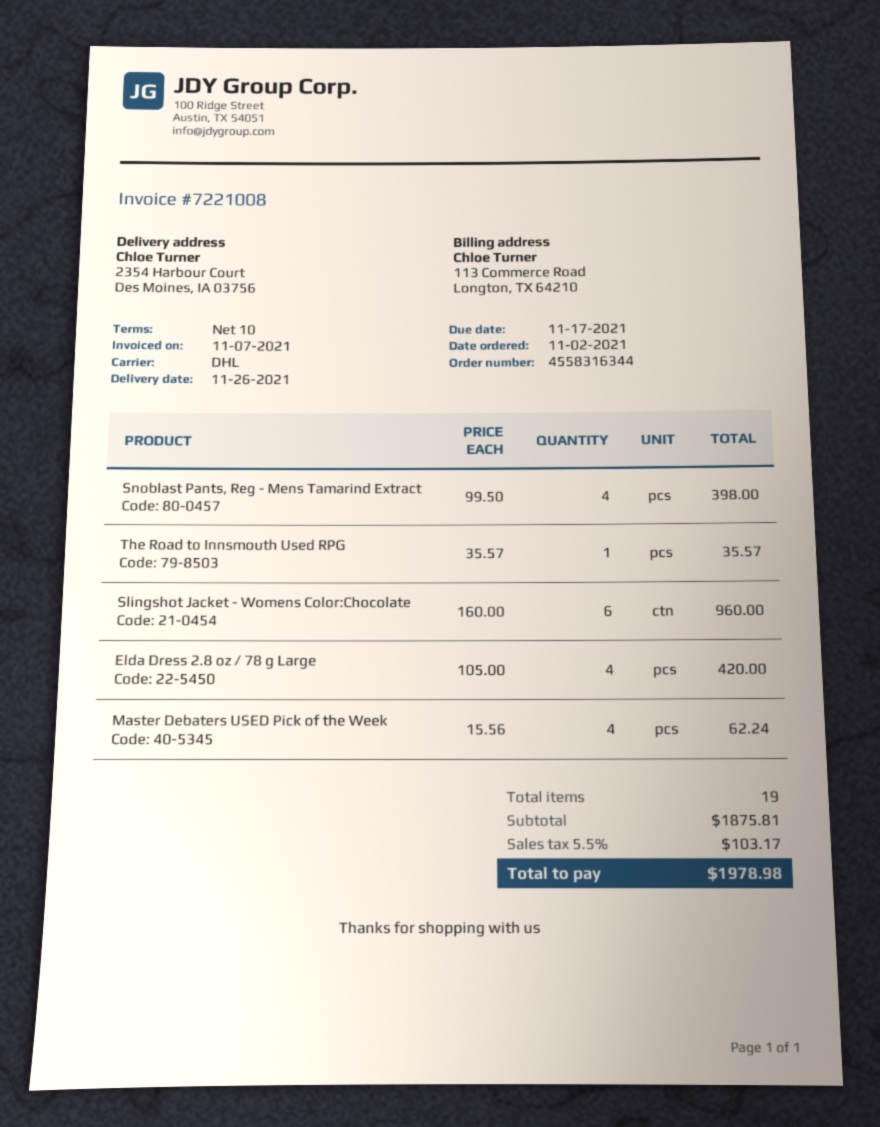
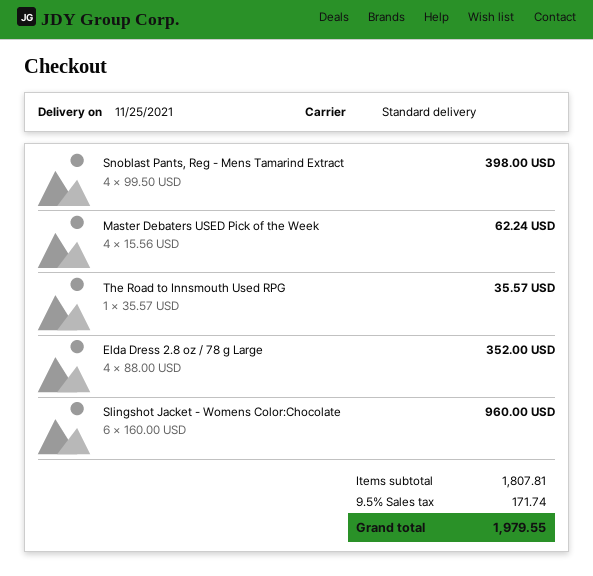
delivery date: 2021-11-26 -> 2021-11-25
shipping method: DHL -> standard
Elda Dress 2.8 oz / 78 g Large: 4 x 105.00 = 420.00 -> 4 x 88.00 = 352.00
subtotal: 1875.81 -> 1807.81
tax: 5.5% = 103.17 -> 9.5% = 171.74
total: 1978.98 -> 1979.55

